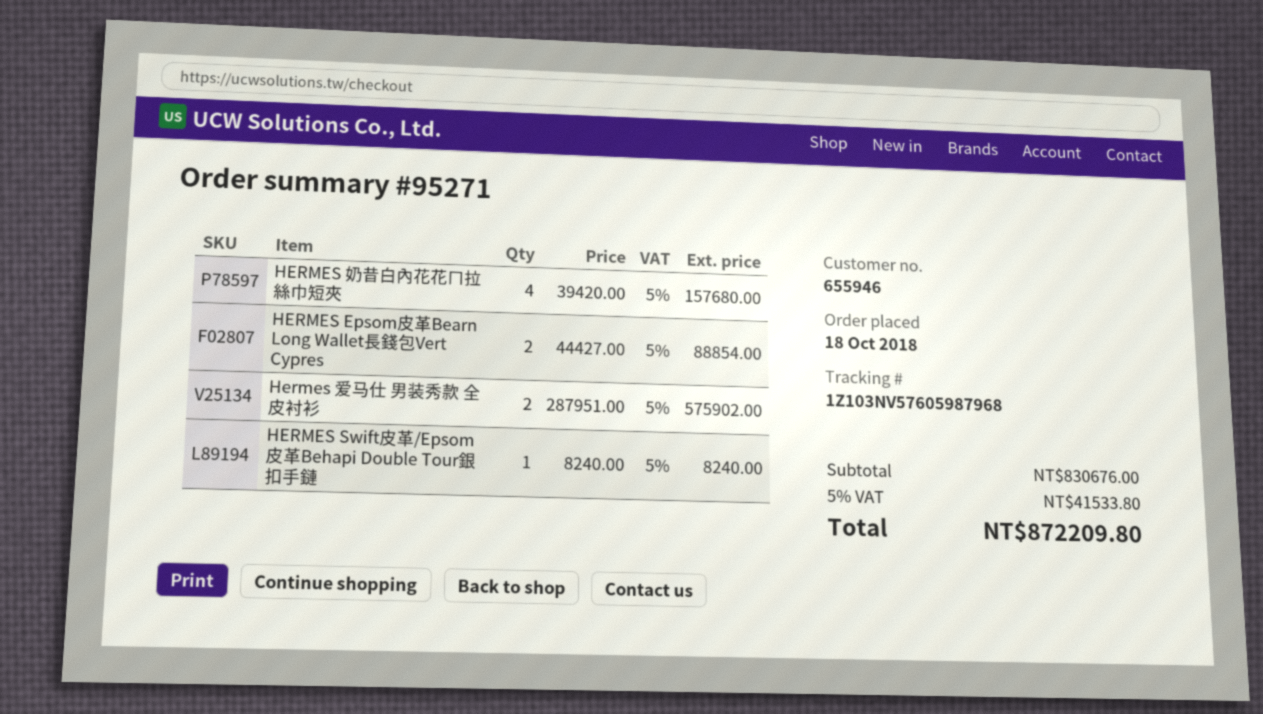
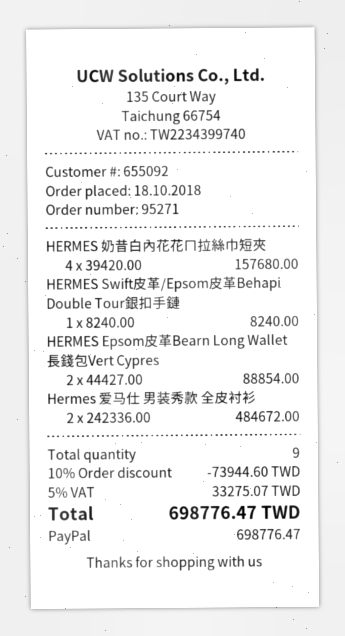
customer number: 655946 -> 655092
Hermes 爱马仕 男装秀款 全皮衬衫: 2 x 287951.00 = 575902.00 -> 2 x 242336.00 = 484672.00
discount: none -> 10% = 73944.60
tax: 5% = 41533.80 -> 5% = 33275.07
total: 872209.80 -> 698776.47

